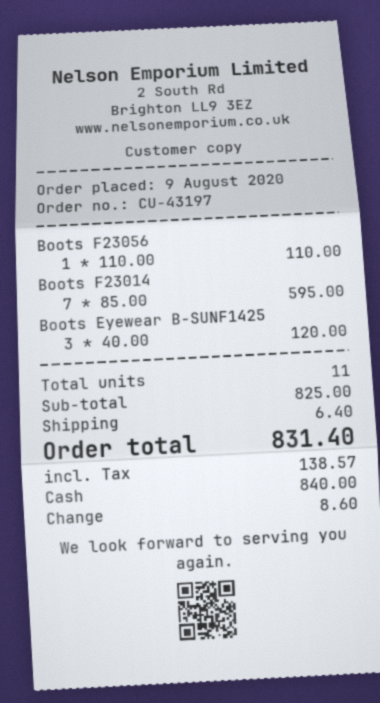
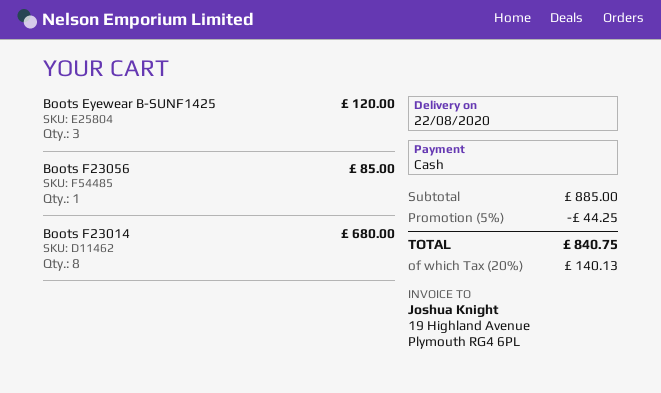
Boots F23056: 1 for 110.00 -> 1 for 85.00
Boots F23014: 7 for 595.00 -> 8 for 680.00
subtotal: 825.00 -> 885.00
discount: none -> 5% = 44.25
shipping: 6.40 -> none
tax: 138.57 -> 140.13
total: 831.40 -> 840.75

